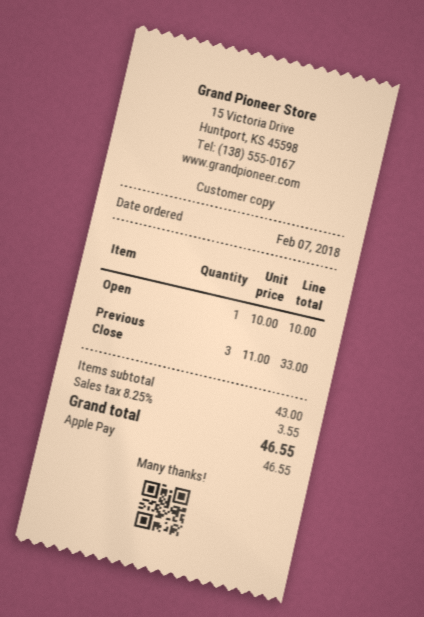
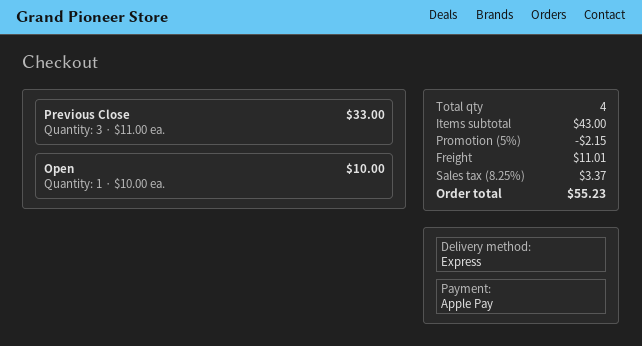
discount: none -> 5% = 2.15
shipping: none -> 11.01
tax: 8.25% = 3.55 -> 8.25% = 3.37
total: 46.55 -> 55.23

